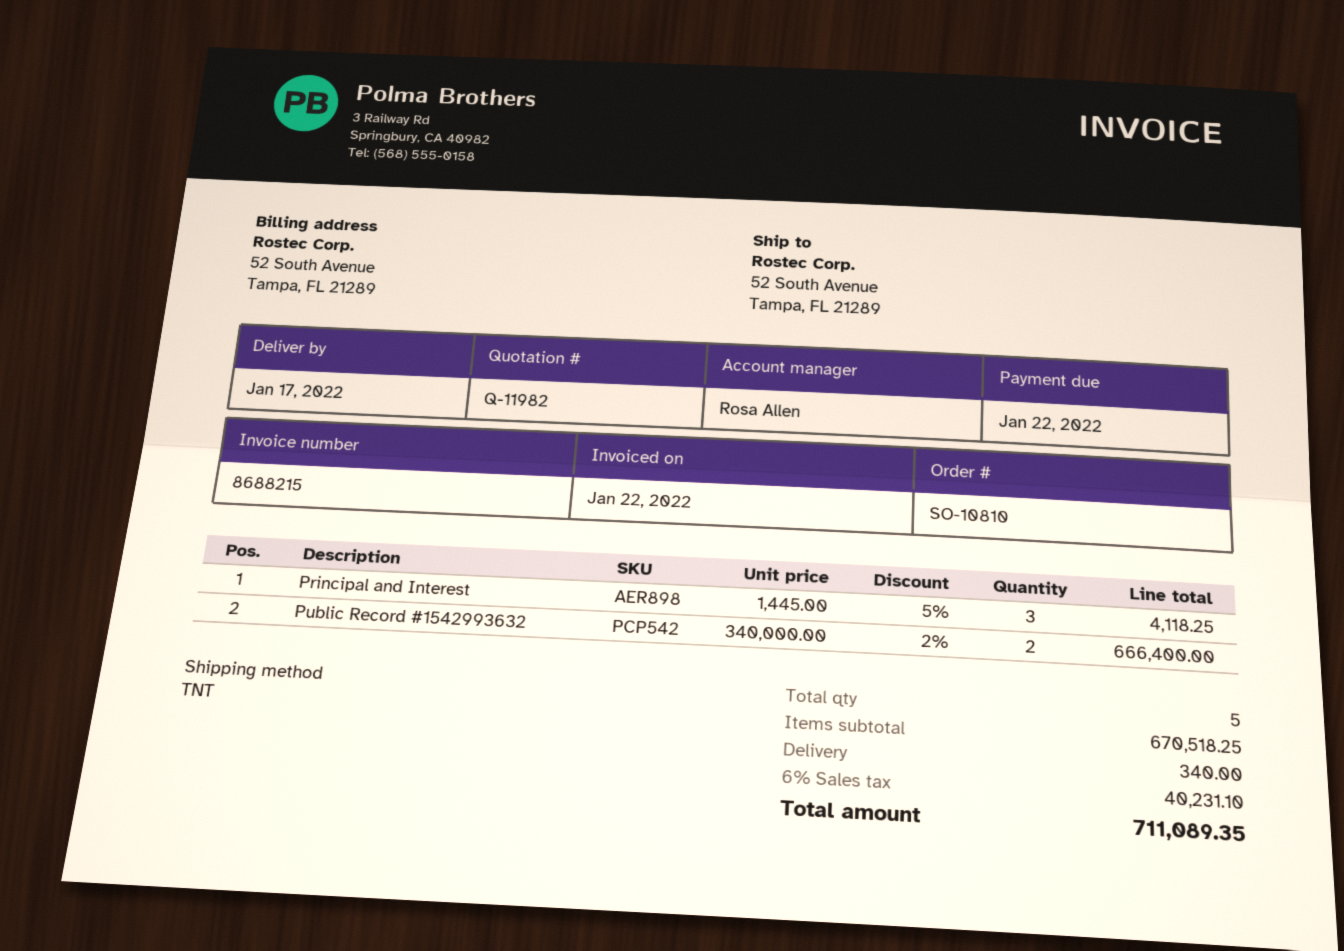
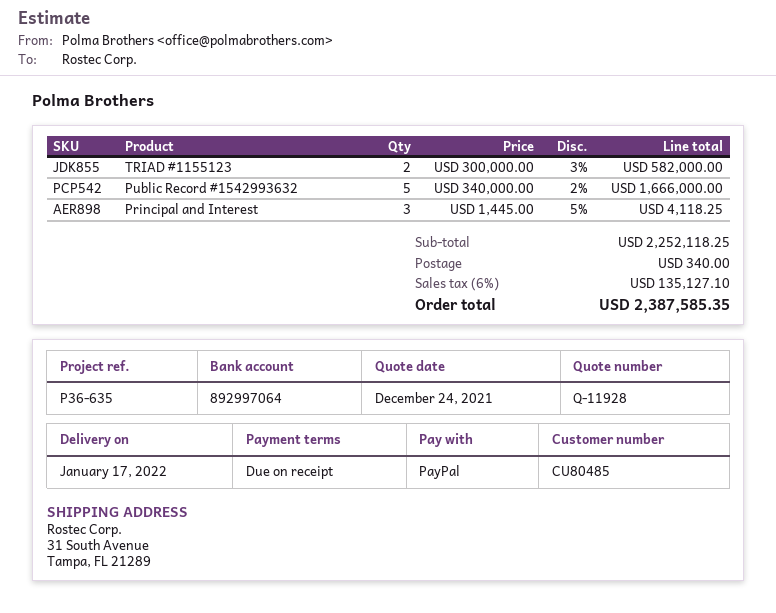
quote number: Q-11982 -> Q-11928
ship to: 52 South Avenue, Tampa, FL 21289 -> 31 South Avenue, Tampa, FL 21289
Public Record #1542993632: 2 x 340000.00 - 2% = 666400.00 -> 5 x 340000.00 - 2% = 1666000.00
TRIAD #1155123: none -> 2 x 300000.00 - 3% = 582000.00
subtotal: 670518.25 -> 2252118.25
tax: 6% = 40231.10 -> 6% = 135127.10
total: 711089.35 -> 2387585.35

